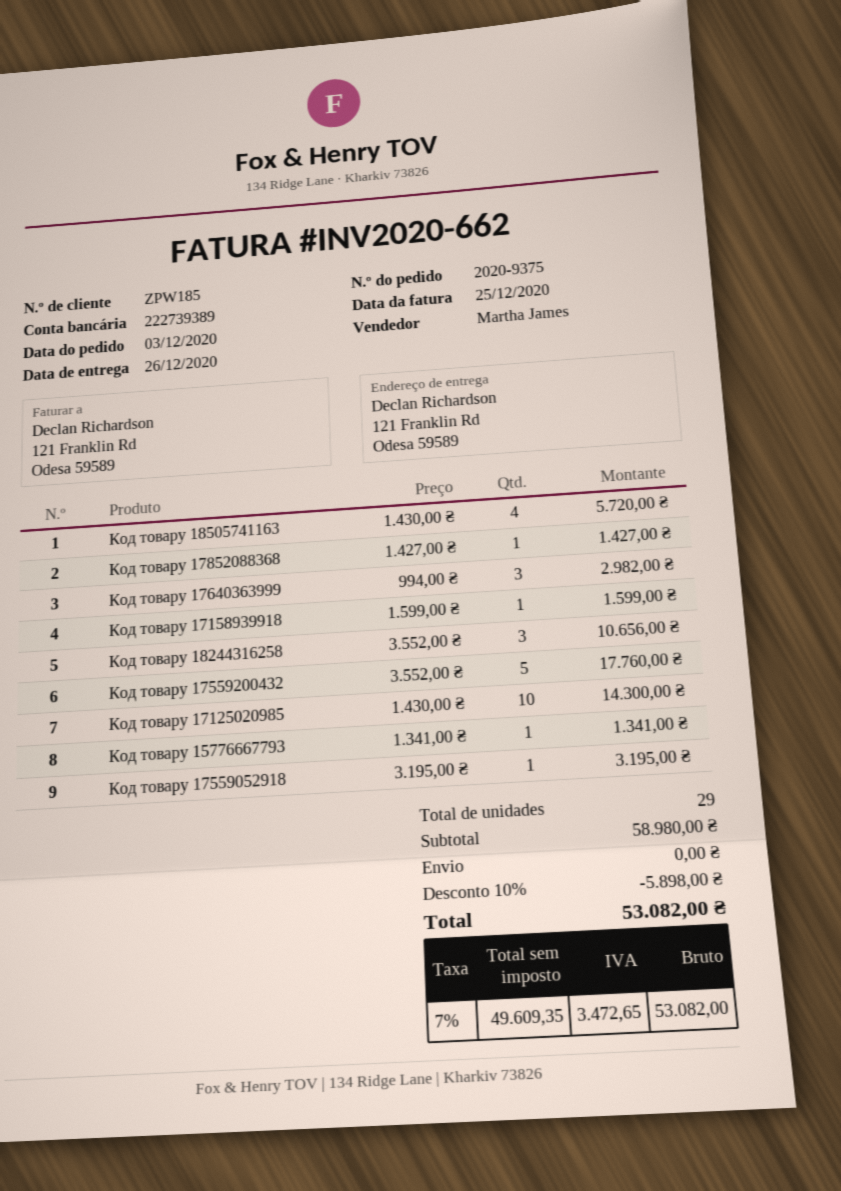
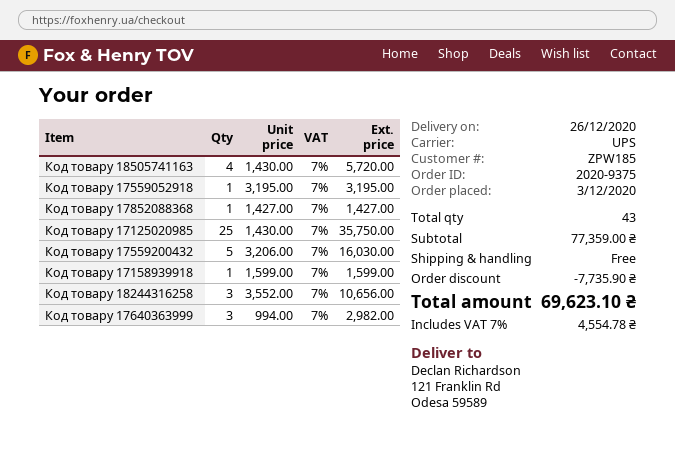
Код товару 17559200432: 5 x 3552.00 = 17760.00 -> 5 x 3206.00 = 16030.00
Код товару 17125020985: 10 x 1430.00 = 14300.00 -> 25 x 1430.00 = 35750.00
Код товару 15776667793: 1 x 1341.00 = 1341.00 -> none
total quantity: 29 -> 43
subtotal: 58980.00 -> 77359.00
discount: 5898.00 -> 7735.90
tax: 7% = 3472.65 -> 7% = 4554.78
total: 53082.00 -> 69623.10

